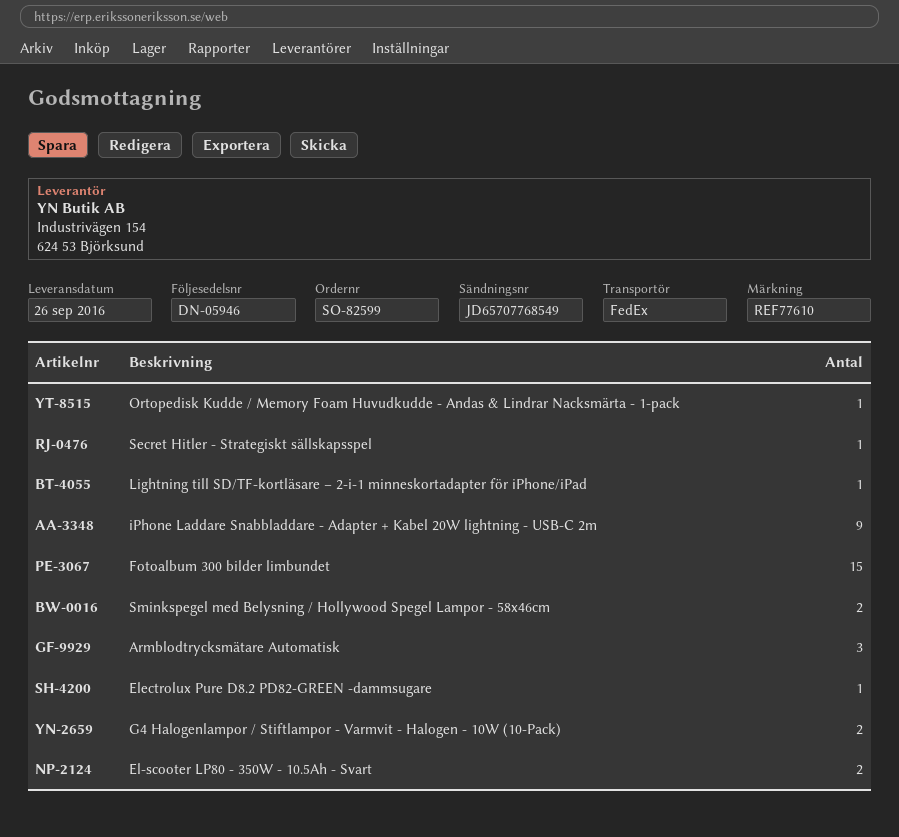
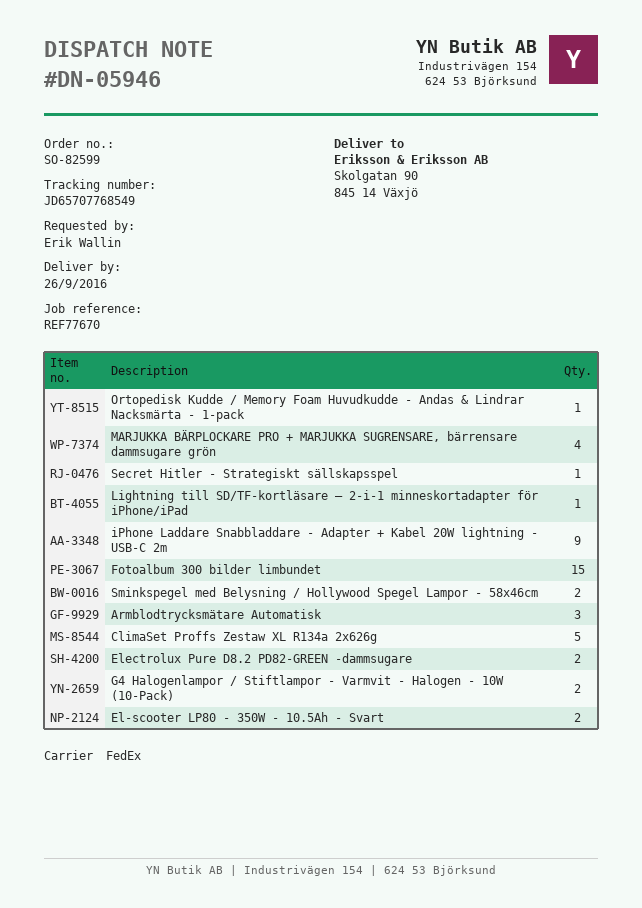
reference: REF77610 -> REF77670
Electrolux Pure D8.2 PD82-GREEN -dammsugare: 1 -> 2
MARJUKKA BÄRPLOCKARE PRO + MARJUKKA SUGRENSARE, bärrensare dammsugare grön: none -> 4
ClimaSet Proffs Zestaw XL R134a 2x626g: none -> 5

